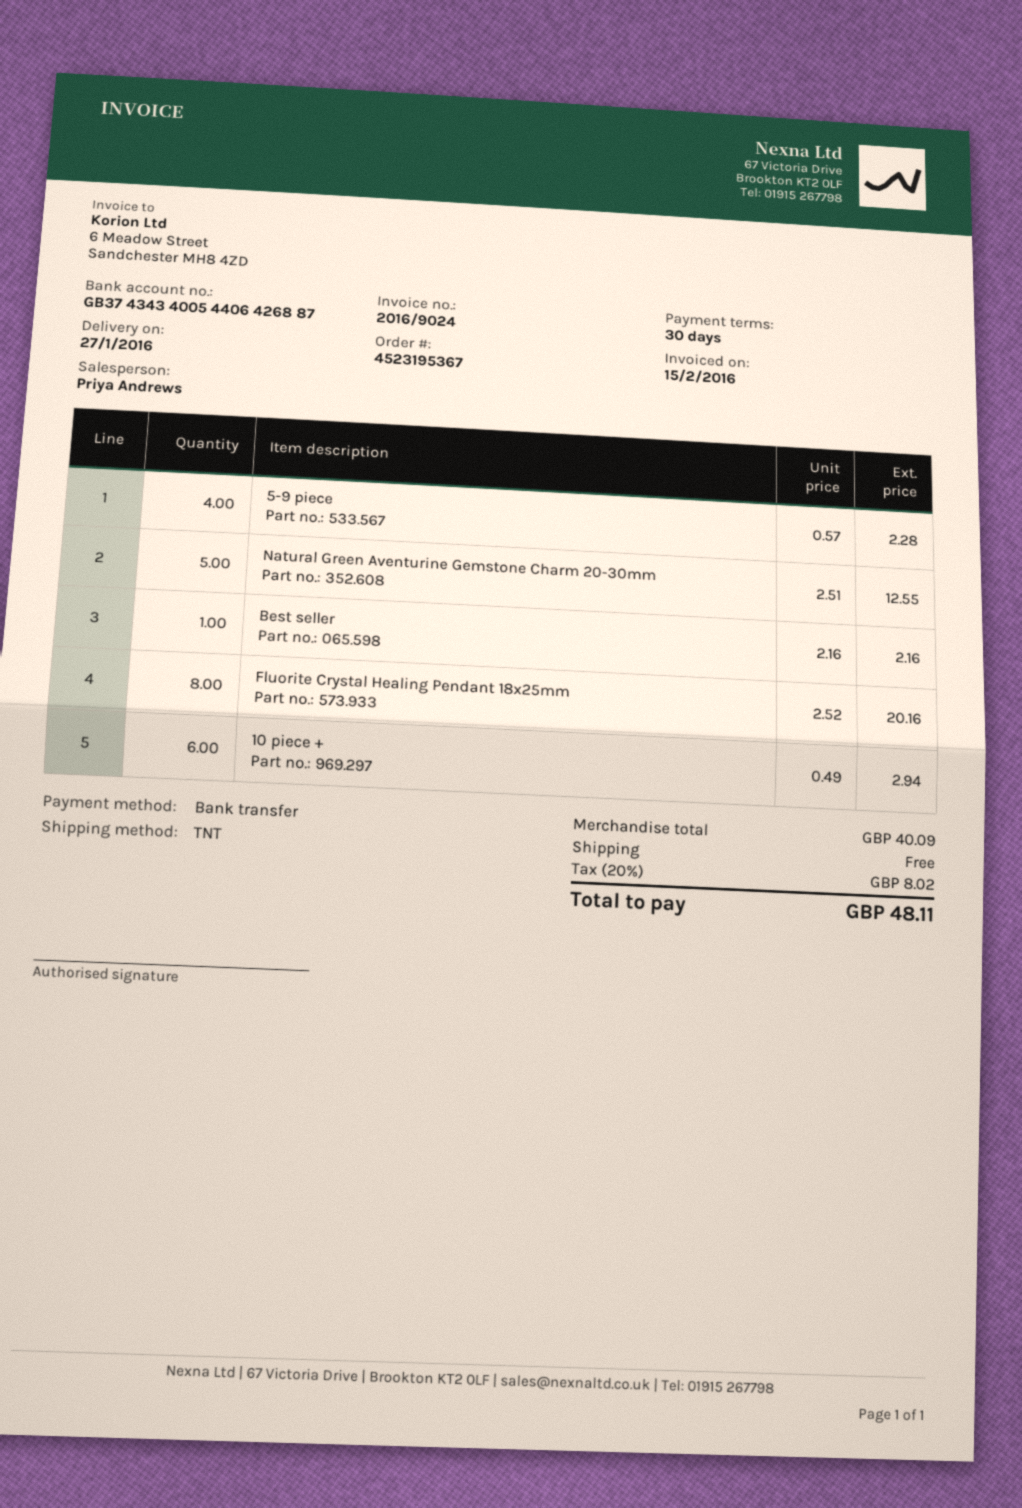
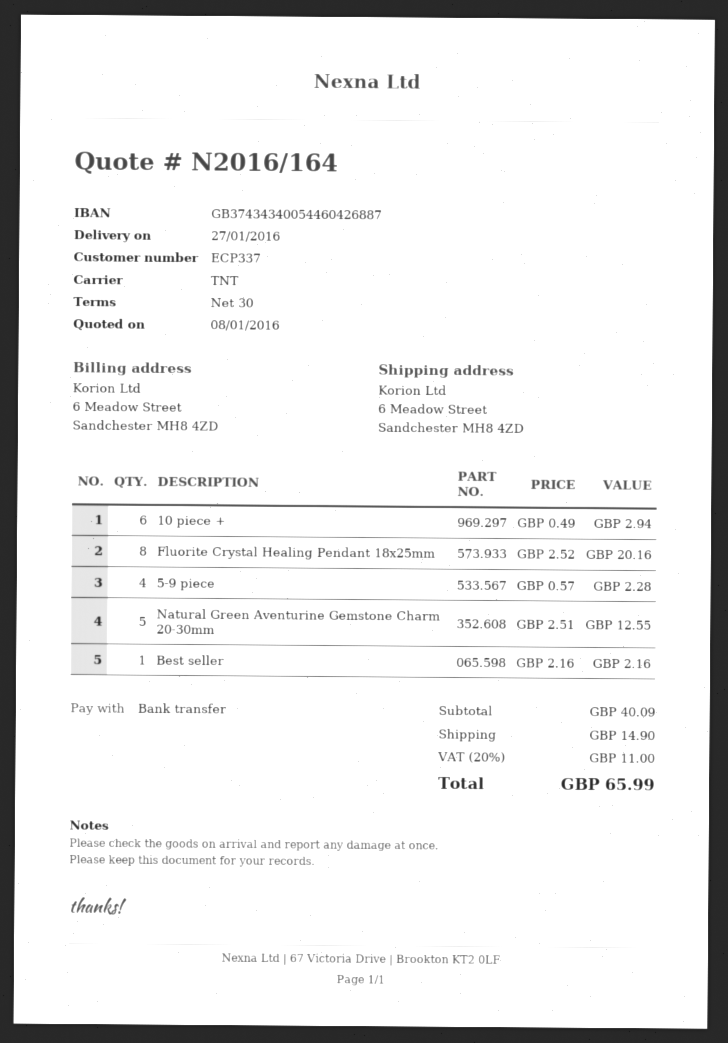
bank account: GB37434340054406426887 -> GB37434340054460426887
shipping: 0.00 -> 14.90
tax: 20% = 8.02 -> 20% = 11.00
total: 48.11 -> 65.99

